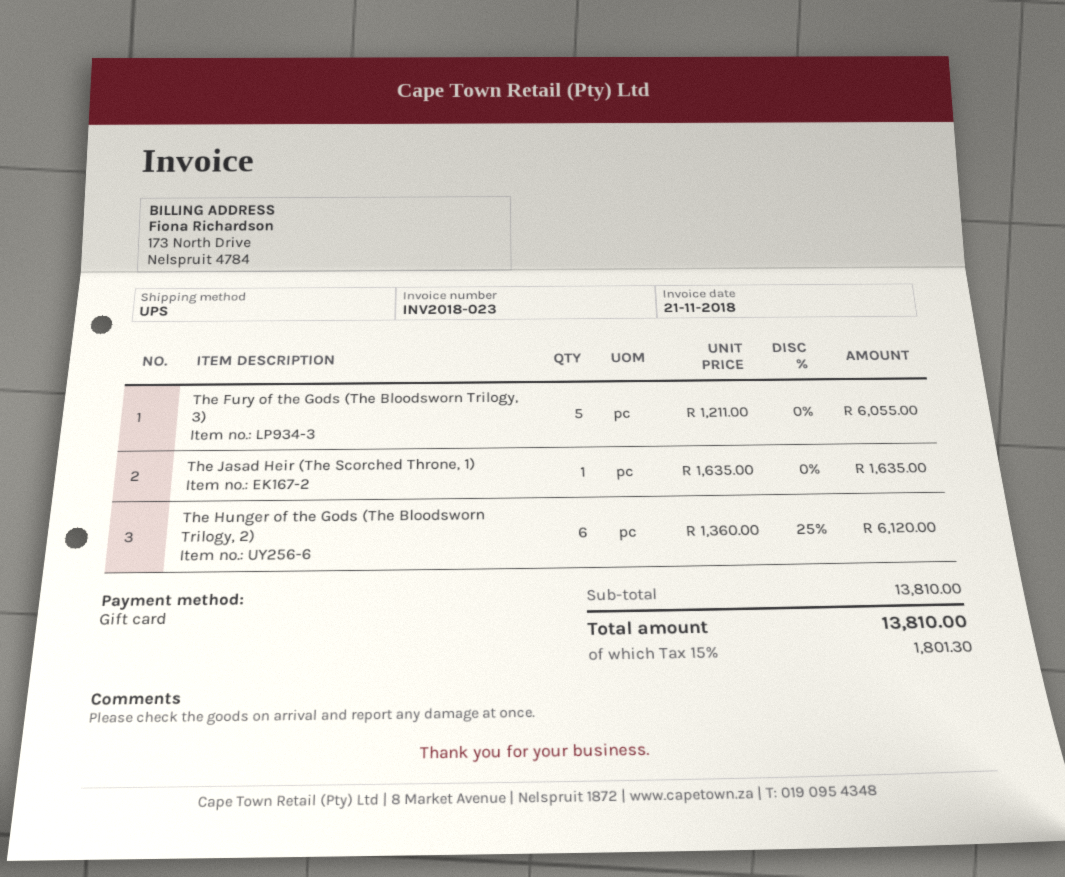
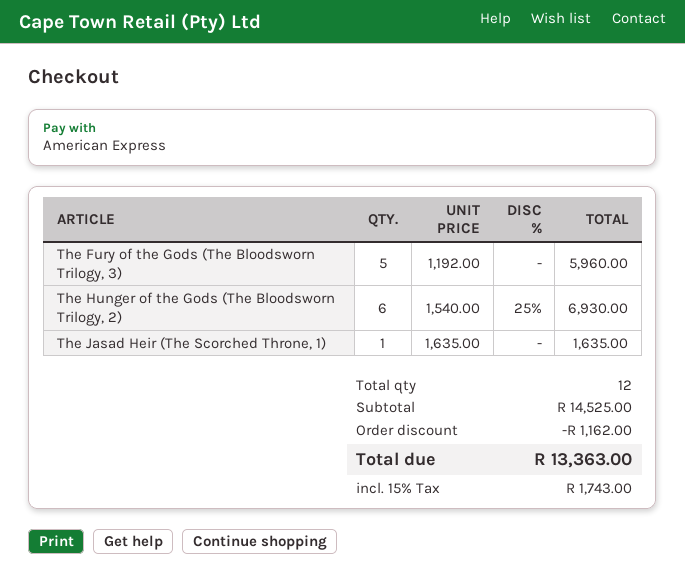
payment method: gift card -> American Express
The Fury of the Gods (The Bloodsworn Trilogy, 3): 5 x 1211.00 = 6055.00 -> 5 x 1192.00 = 5960.00
The Hunger of the Gods (The Bloodsworn Trilogy, 2): 6 x 1360.00 - 25% = 6120.00 -> 6 x 1540.00 - 25% = 6930.00
subtotal: 13810.00 -> 14525.00
discount: none -> 1162.00
tax: 15% = 1801.30 -> 15% = 1743.00
total: 13810.00 -> 13363.00

